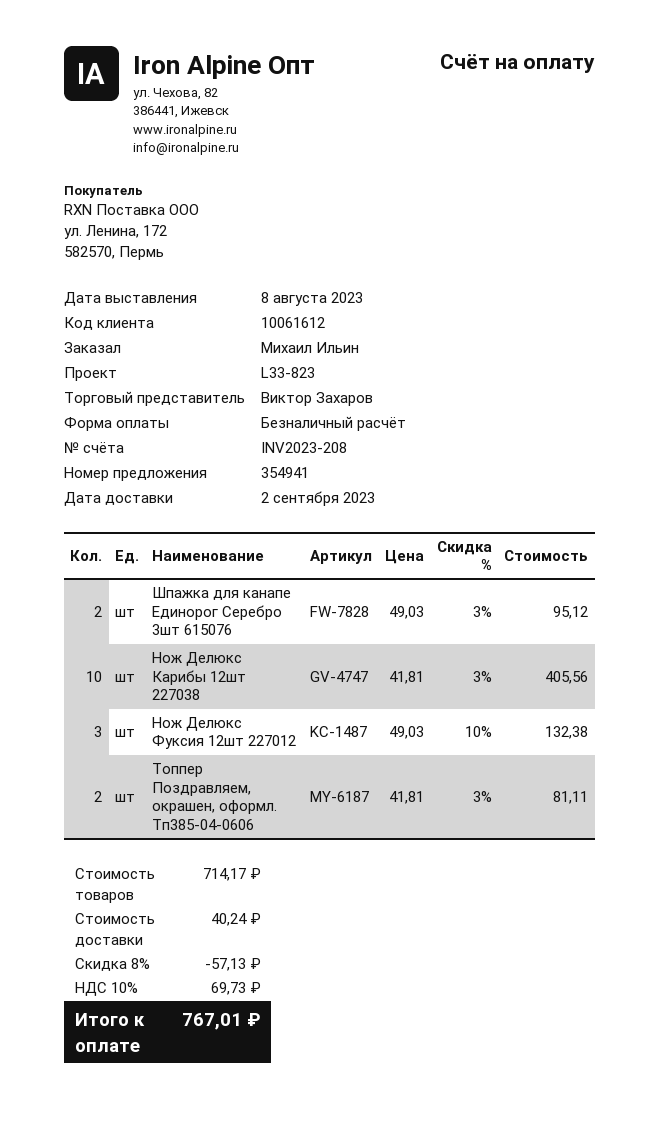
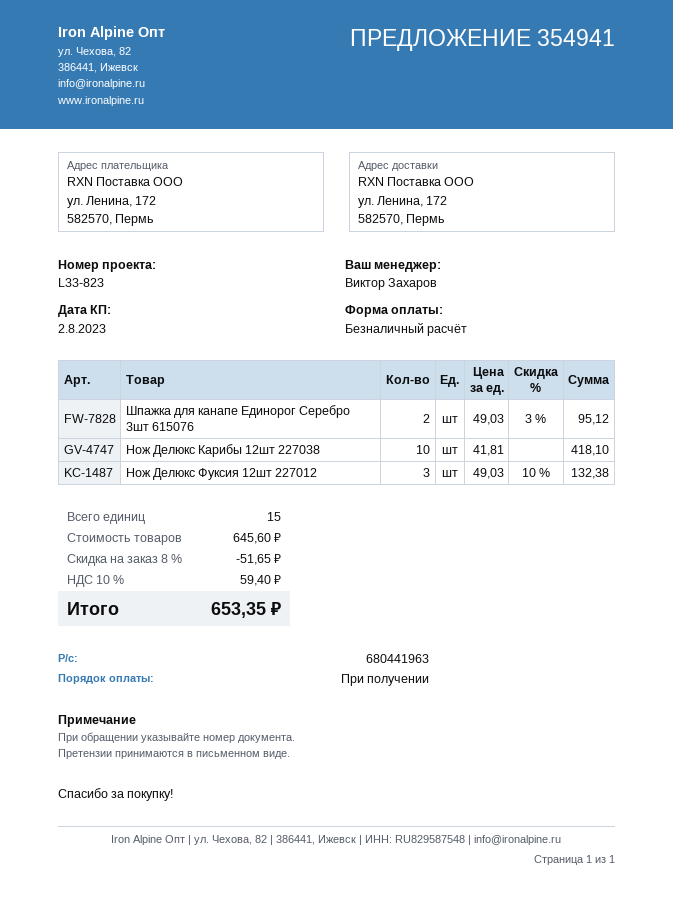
Нож Делюкс Карибы 12шт 227038: 10 x 41.81 - 3% = 405.56 -> 10 x 41.81 = 418.10
Топпер Поздравляем, окрашен, оформл. Тп385-04-0606: 2 x 41.81 - 3% = 81.11 -> none
subtotal: 714.17 -> 645.60
discount: 8% = 57.13 -> 8% = 51.65
shipping: 40.24 -> none
tax: 10% = 69.73 -> 10% = 59.40
total: 767.01 -> 653.35

